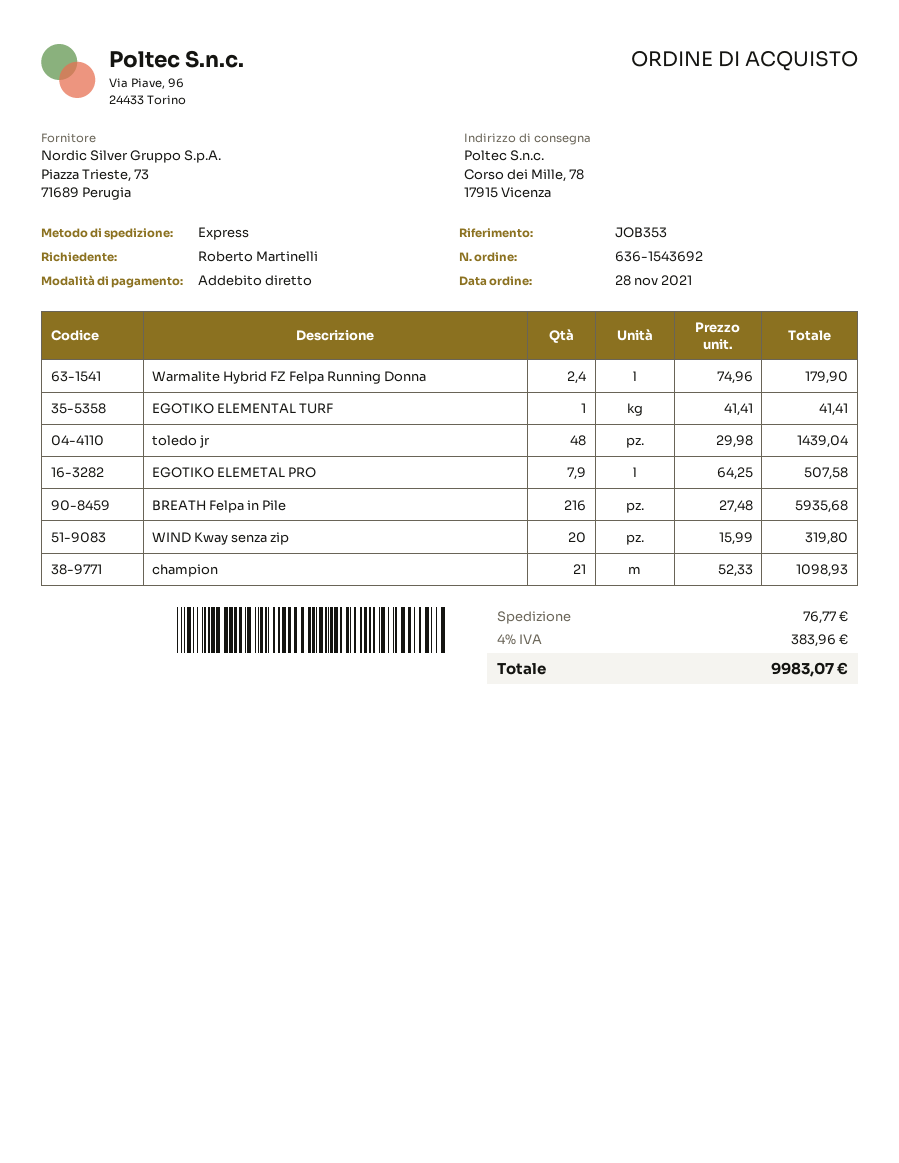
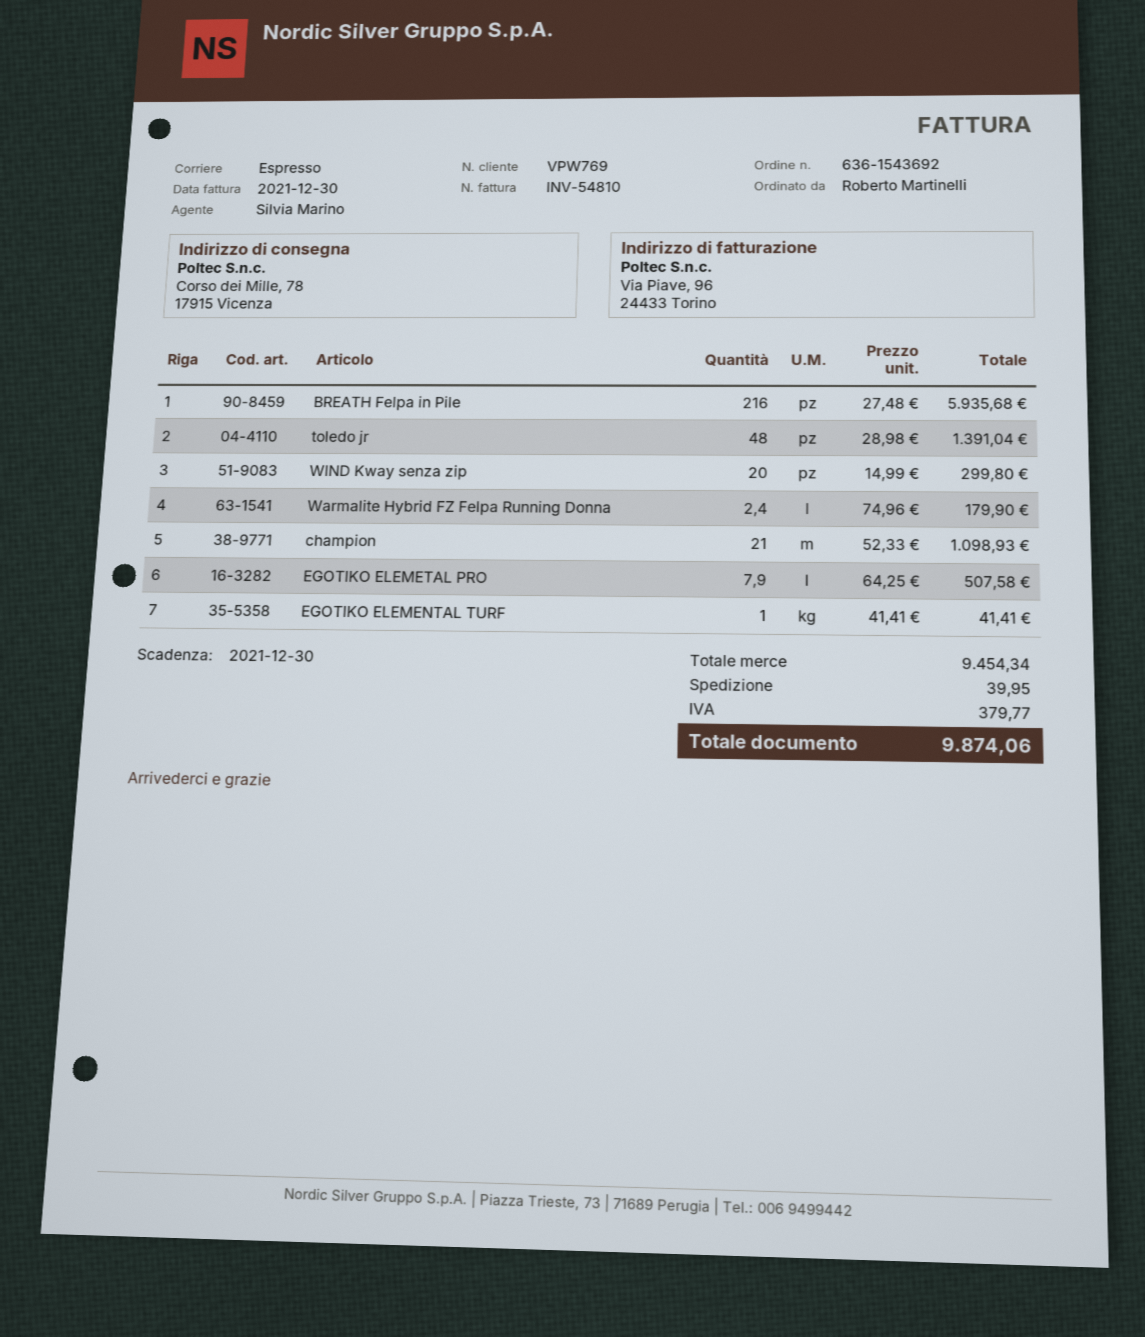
toledo jr: 48 x 29.98 = 1439.04 -> 48 x 28.98 = 1391.04
WIND Kway senza zip: 20 x 15.99 = 319.80 -> 20 x 14.99 = 299.80
shipping: 76.77 -> 39.95
tax: 383.96 -> 379.77
total: 9983.07 -> 9874.06

